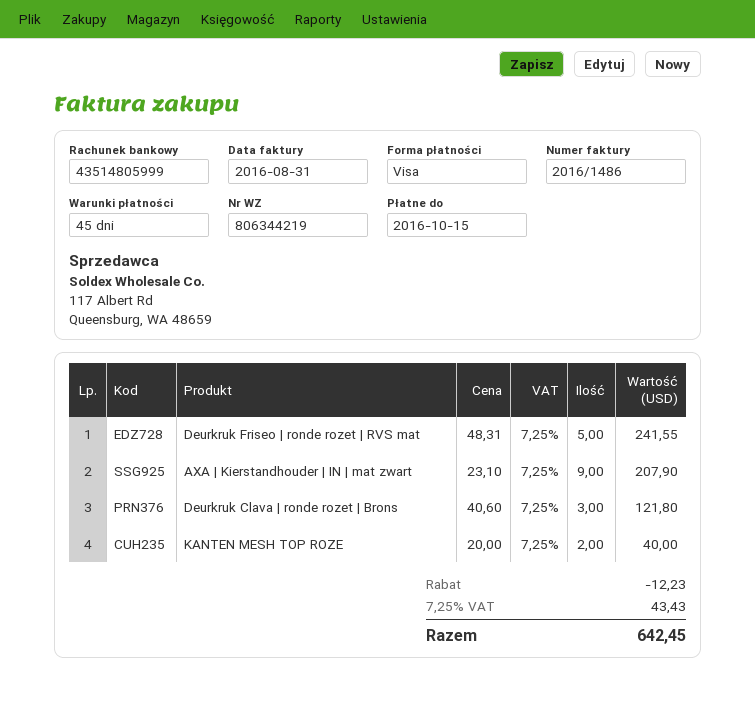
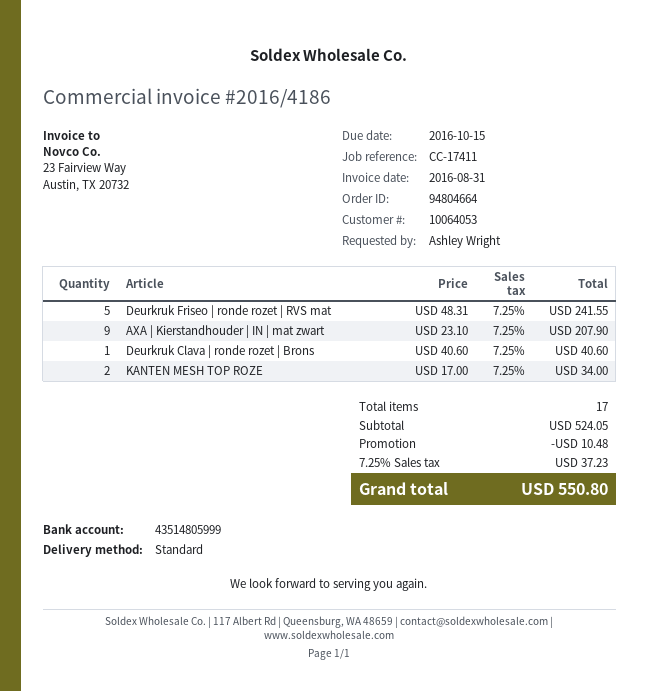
invoice number: 2016/1486 -> 2016/4186
Deurkruk Clava | ronde rozet | Brons: 3 x 40.60 = 121.80 -> 1 x 40.60 = 40.60
KANTEN MESH TOP ROZE: 2 x 20.00 = 40.00 -> 2 x 17.00 = 34.00
discount: 12.23 -> 10.48
tax: 7.25% = 43.43 -> 7.25% = 37.23
total: 642.45 -> 550.80

